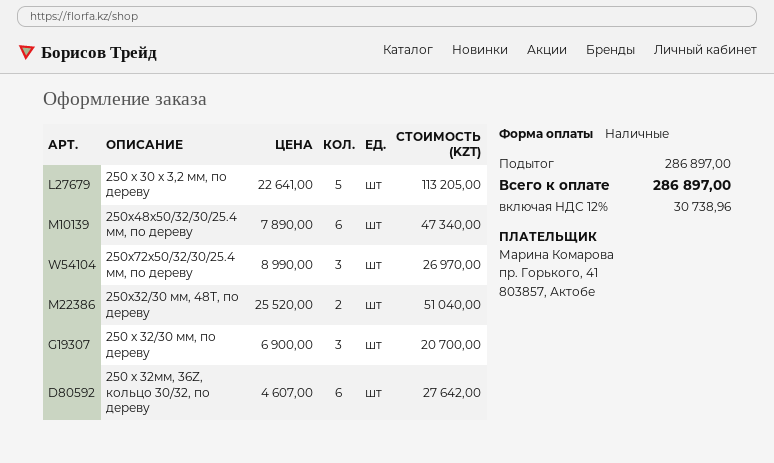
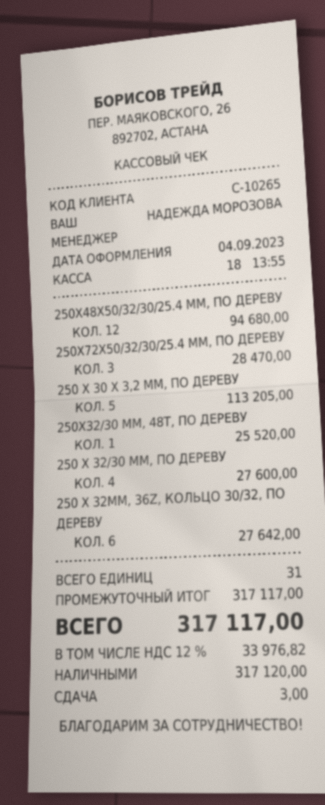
250х48х50/32/30/25.4 мм, по дереву: 6 for 47340.00 -> 12 for 94680.00
250х72х50/32/30/25.4 мм, по дереву: 3 for 26970.00 -> 3 for 28470.00
250x32/30 мм, 48Т, по дереву: 2 for 51040.00 -> 1 for 25520.00
250 x 32/30 мм, по дереву: 3 for 20700.00 -> 4 for 27600.00
subtotal: 286897.00 -> 317117.00
tax: 12% = 30738.96 -> 12% = 33976.82
total: 286897.00 -> 317117.00

